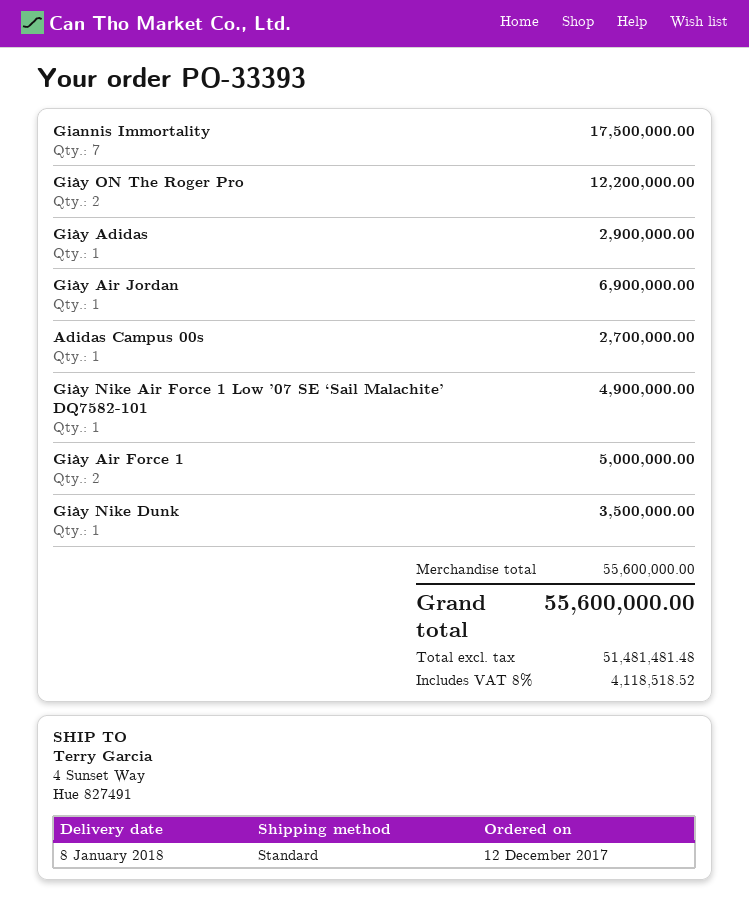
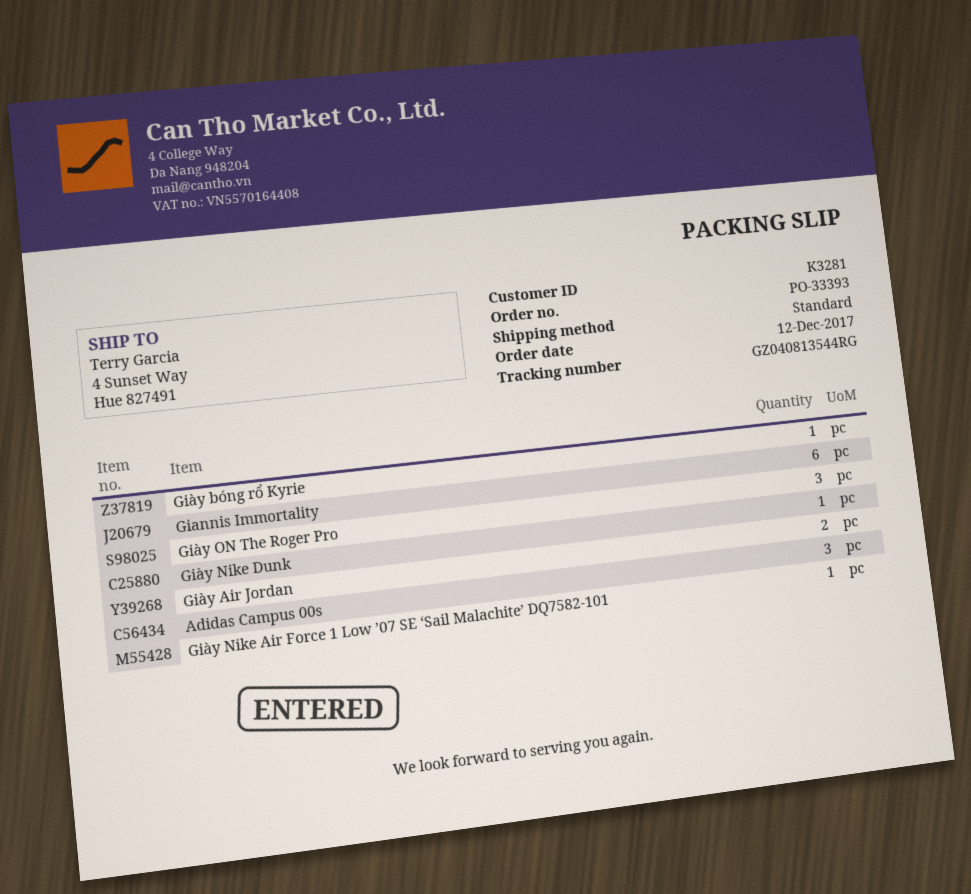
Giannis Immortality: 7 -> 6
Giày ON The Roger Pro: 2 -> 3
Giày Adidas: 1 -> none
Giày Air Jordan: 1 -> 2
Adidas Campus 00s: 1 -> 3
Giày Air Force 1: 2 -> none
Giày bóng rổ Kyrie: none -> 1

